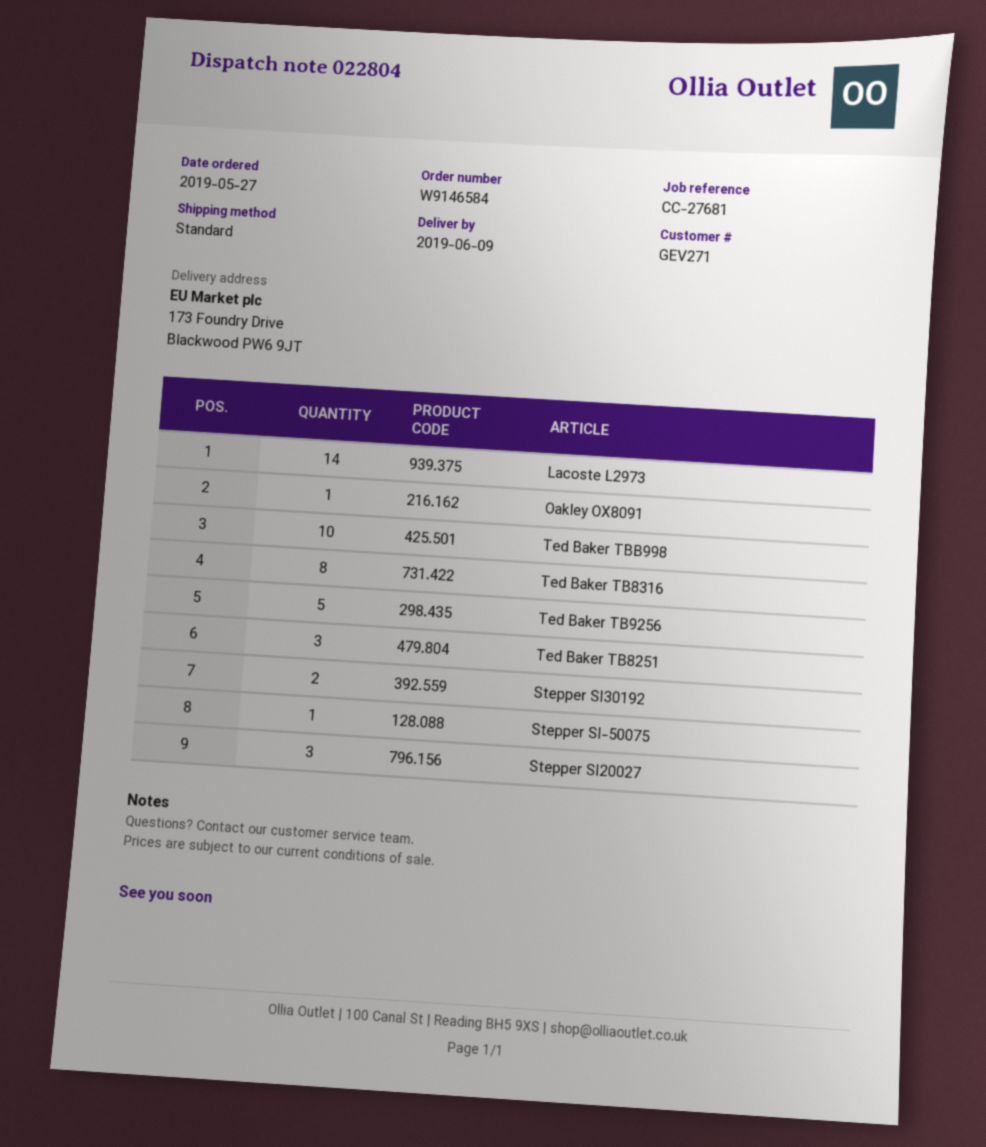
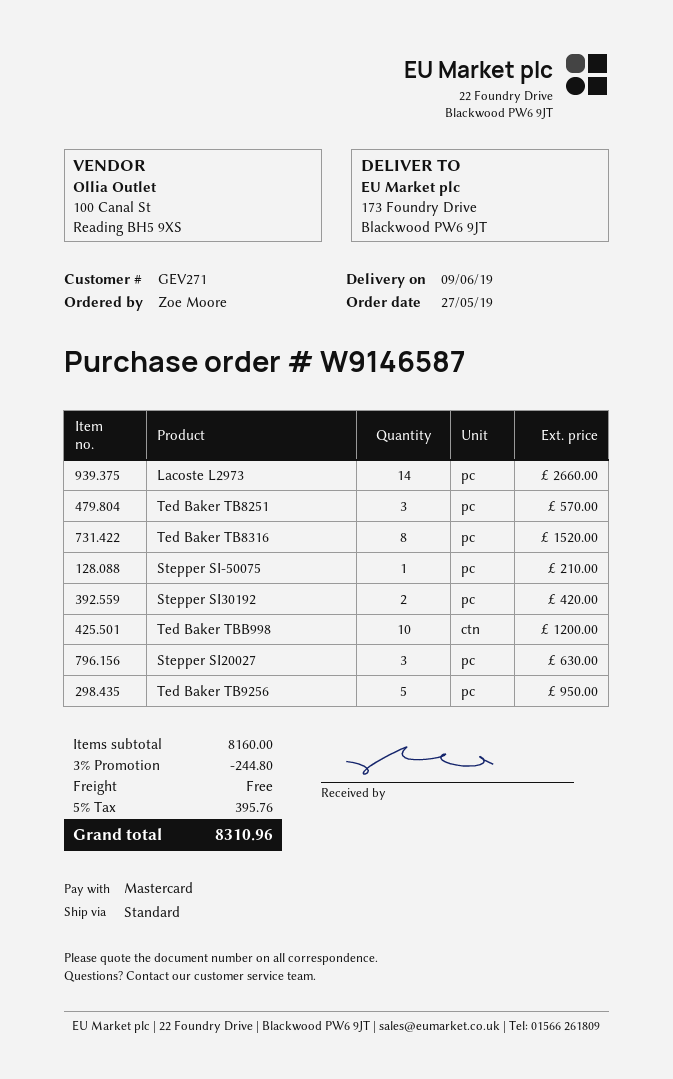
order number: W9146584 -> W9146587
Oakley OX8091: 1 -> none

